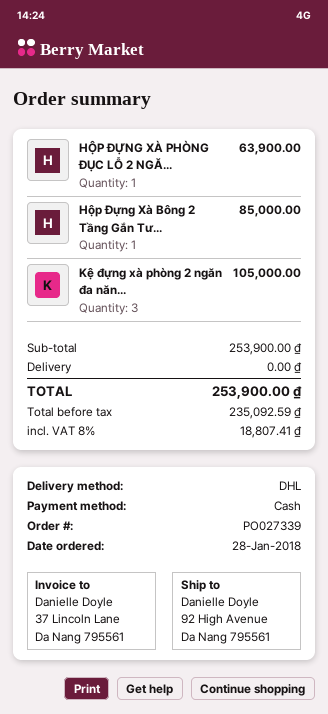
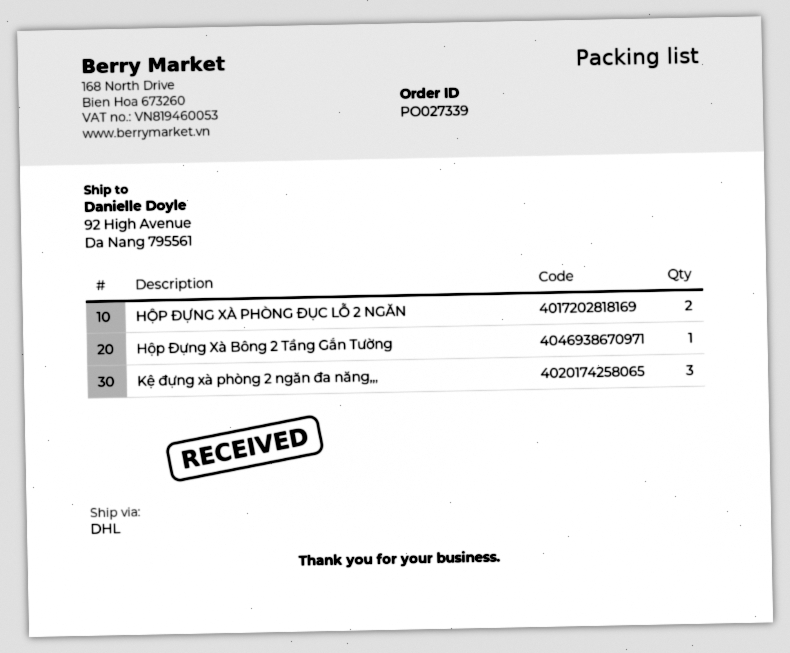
HỘP ĐỰNG XÀ PHÒNG ĐỤC LỖ 2 NGĂ...: 1 -> 2

